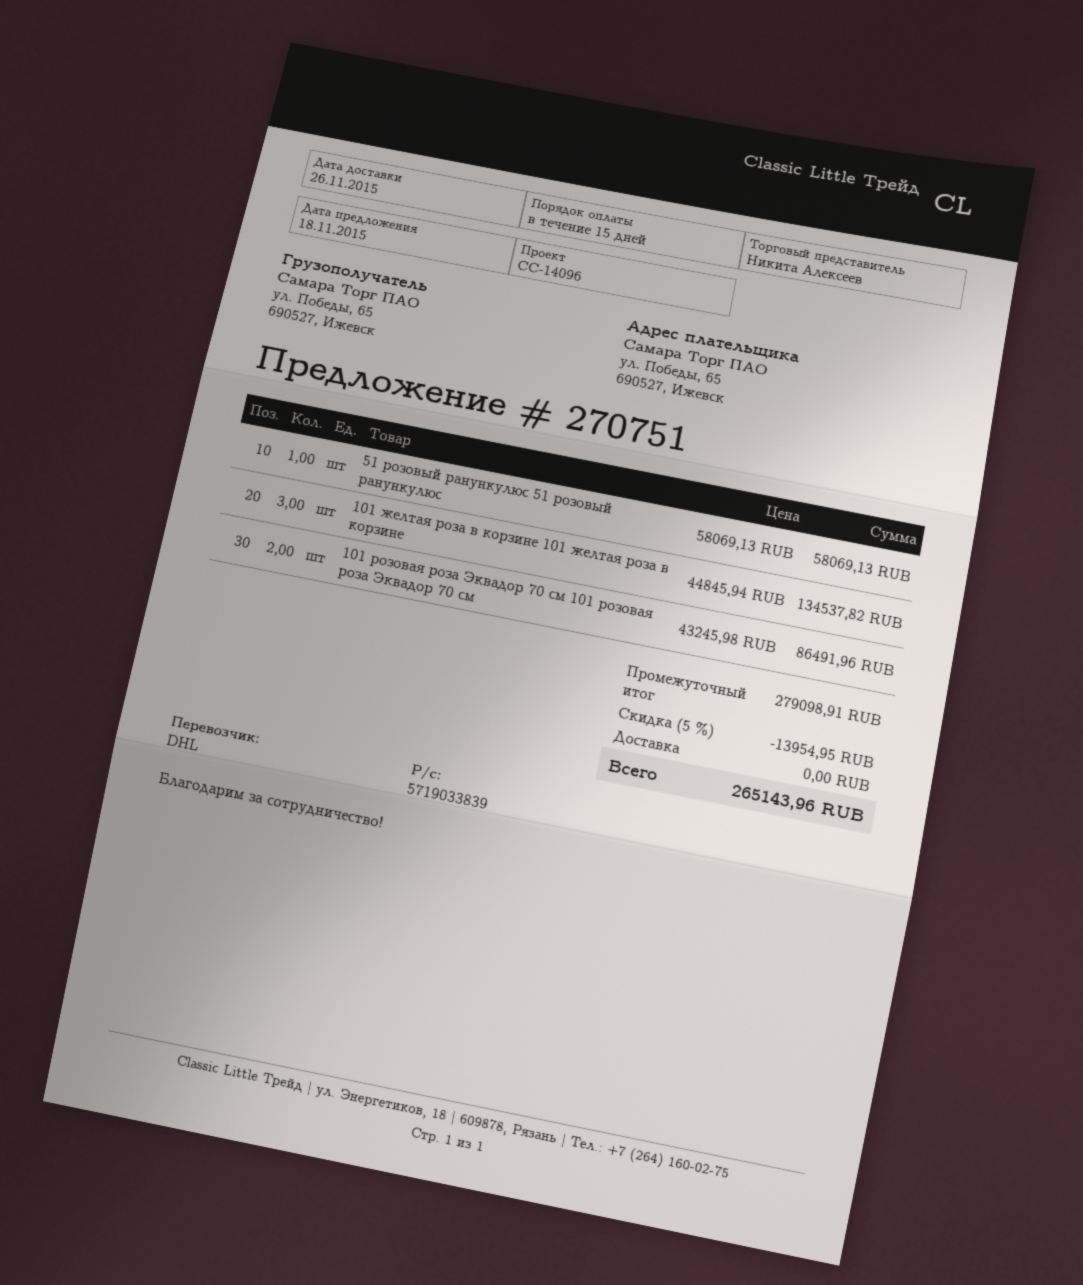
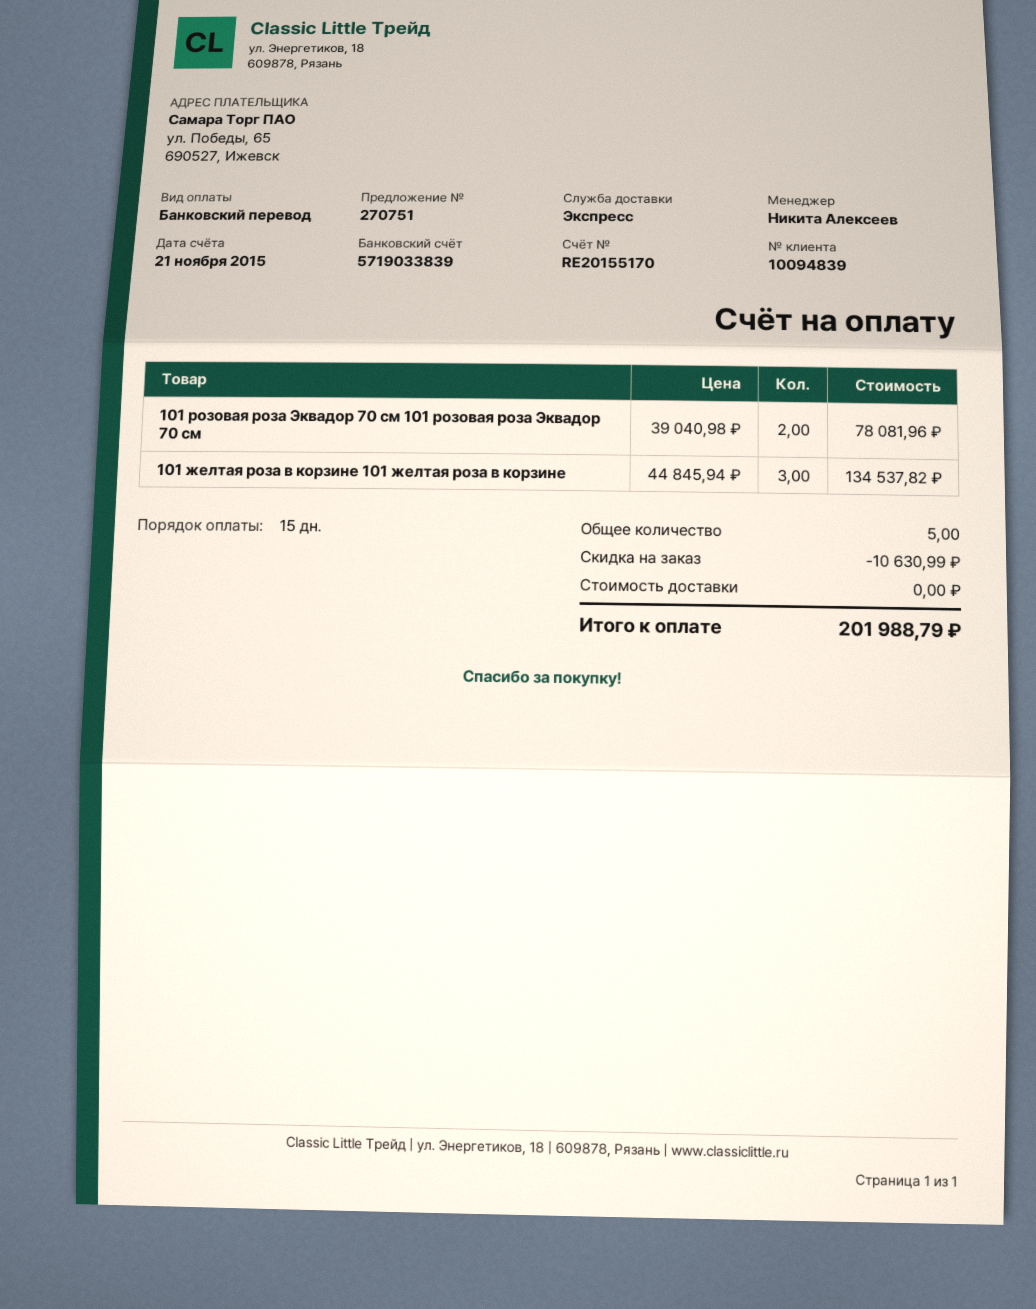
shipping method: DHL -> express
51 розовый ранункулюс 51 розовый ранункулюс: 1 x 58069.13 = 58069.13 -> none
101 розовая роза Эквадор 70 см 101 розовая роза Эквадор 70 см: 2 x 43245.98 = 86491.96 -> 2 x 39040.98 = 78081.96
discount: 13954.95 -> 10630.99
total: 265143.96 -> 201988.79

